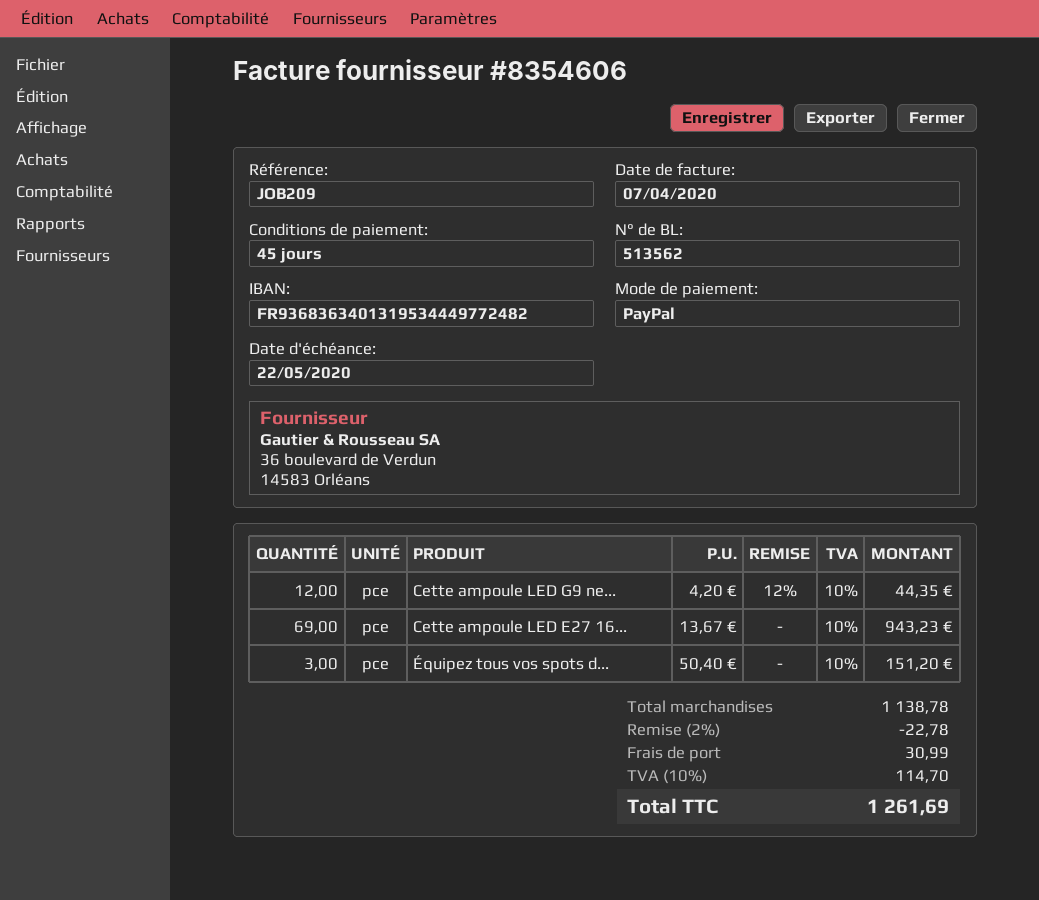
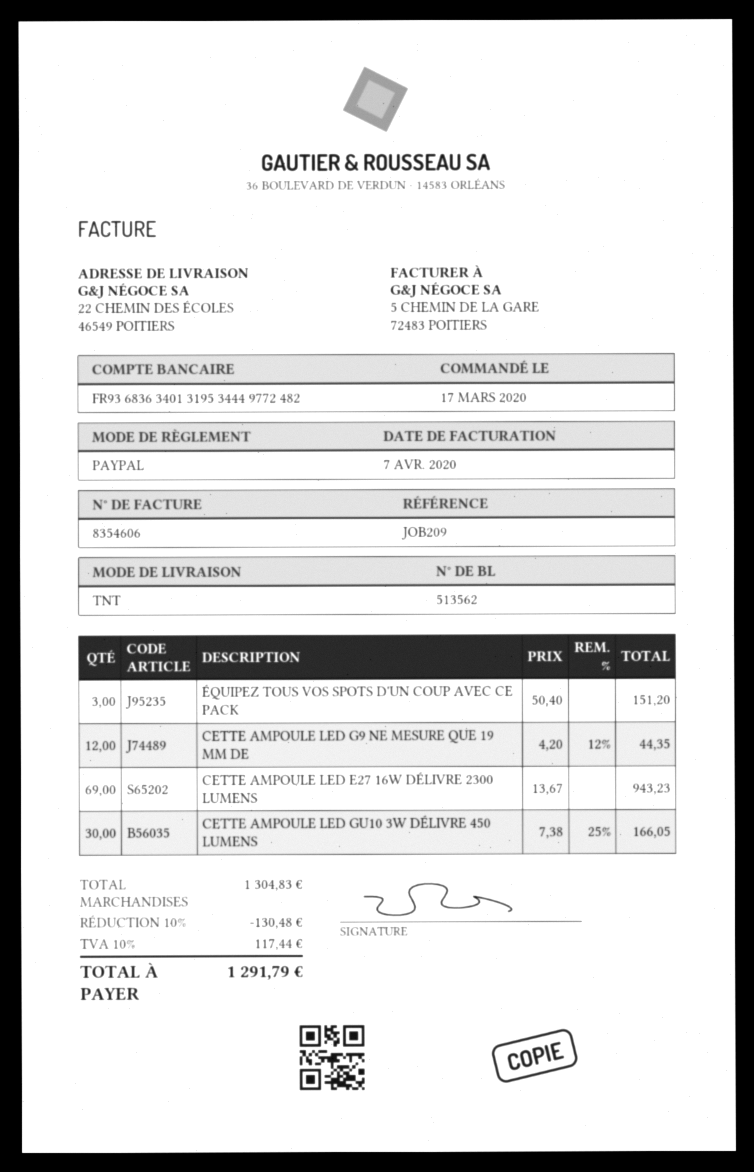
CETTE AMPOULE LED GU10 3W DÉLIVRE 450 LUMENS: none -> 30 x 7.38 - 25% = 166.05
subtotal: 1138.78 -> 1304.83
discount: 2% = 22.78 -> 10% = 130.48
shipping: 30.99 -> none
tax: 10% = 114.70 -> 10% = 117.44
total: 1261.69 -> 1291.79

